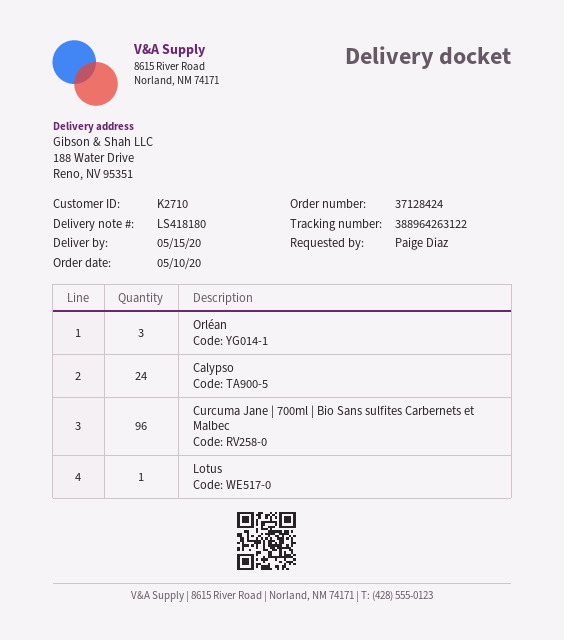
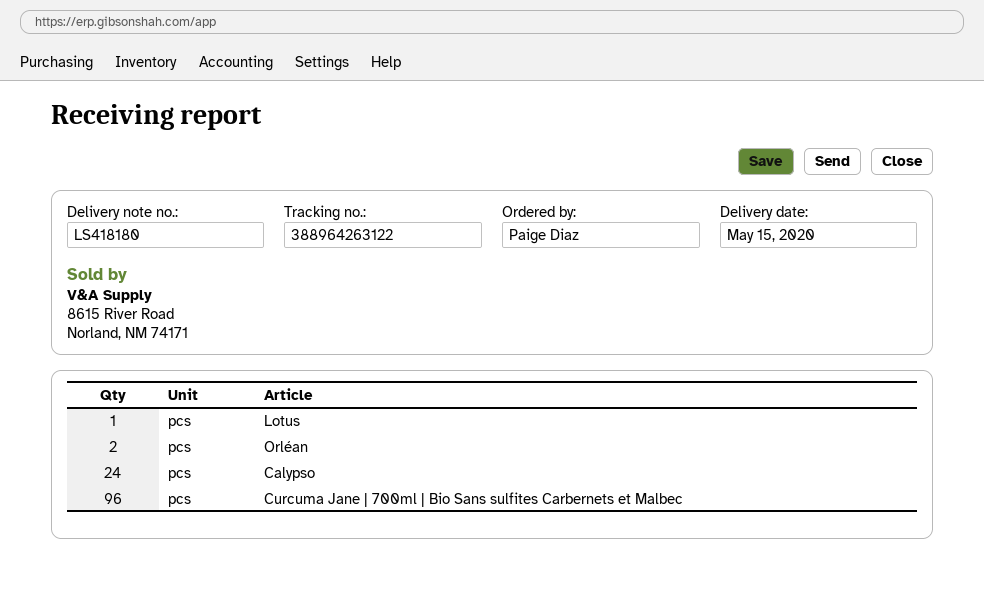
Orléan: 3 -> 2

